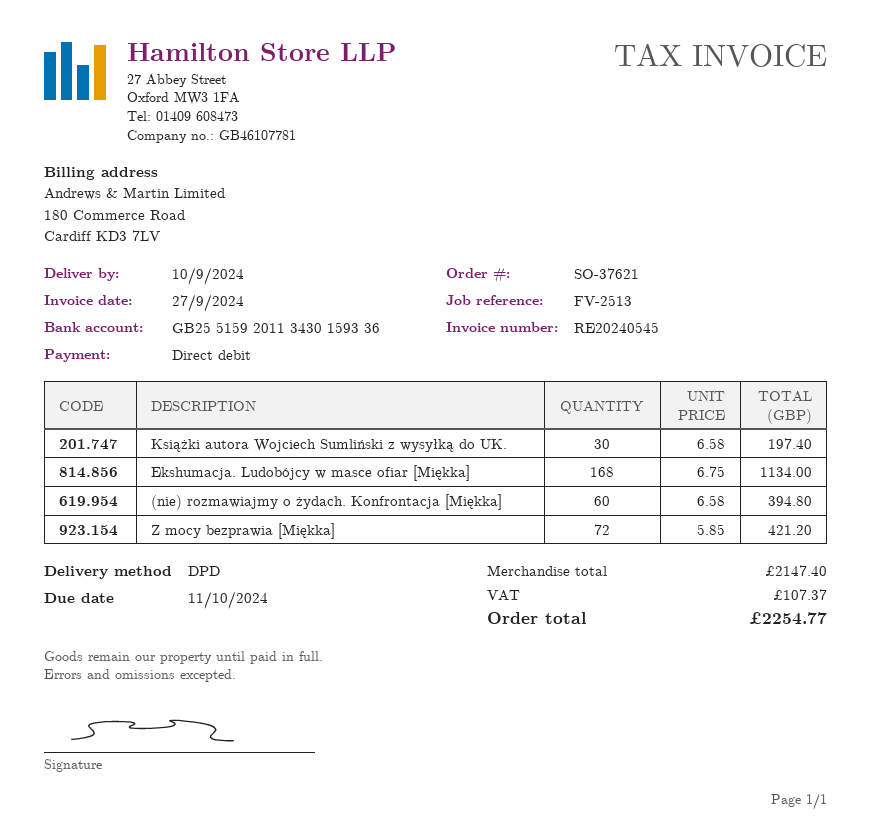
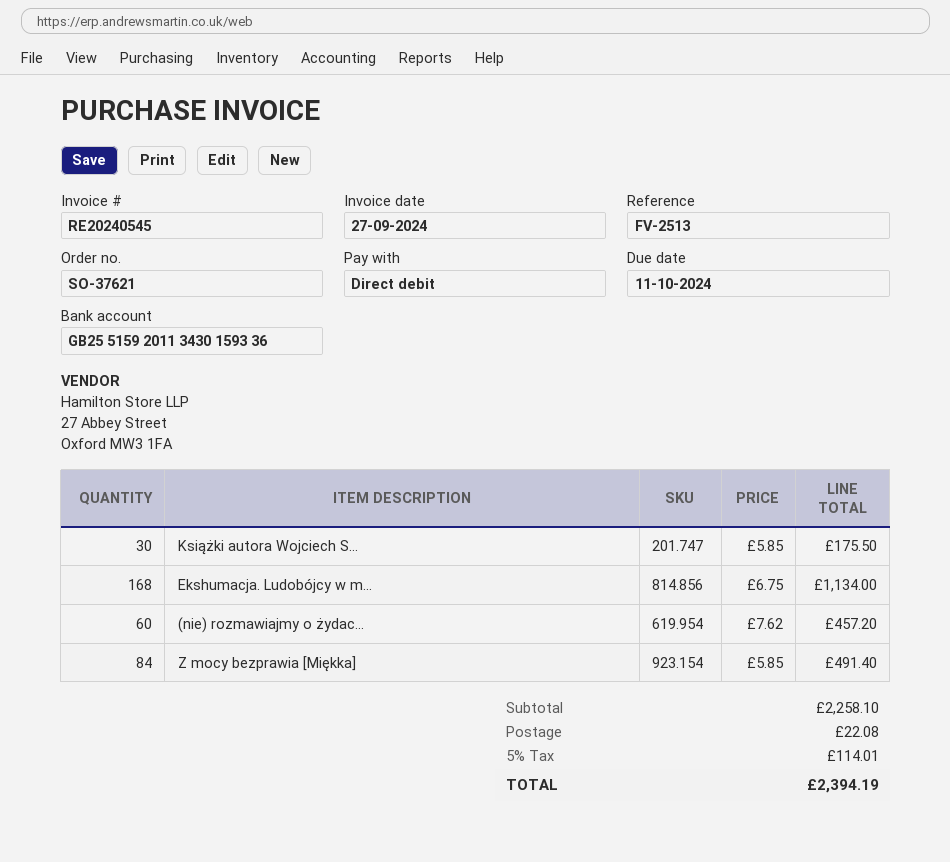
Książki autora Wojciech Sumliński z wysyłką do UK.: 30 x 6.58 = 197.40 -> 30 x 5.85 = 175.50
(nie) rozmawiajmy o żydach. Konfrontacja [Miękka]: 60 x 6.58 = 394.80 -> 60 x 7.62 = 457.20
Z mocy bezprawia [Miękka]: 72 x 5.85 = 421.20 -> 84 x 5.85 = 491.40
subtotal: 2147.40 -> 2258.10
shipping: none -> 22.08
tax: 107.37 -> 114.01
total: 2254.77 -> 2394.19

